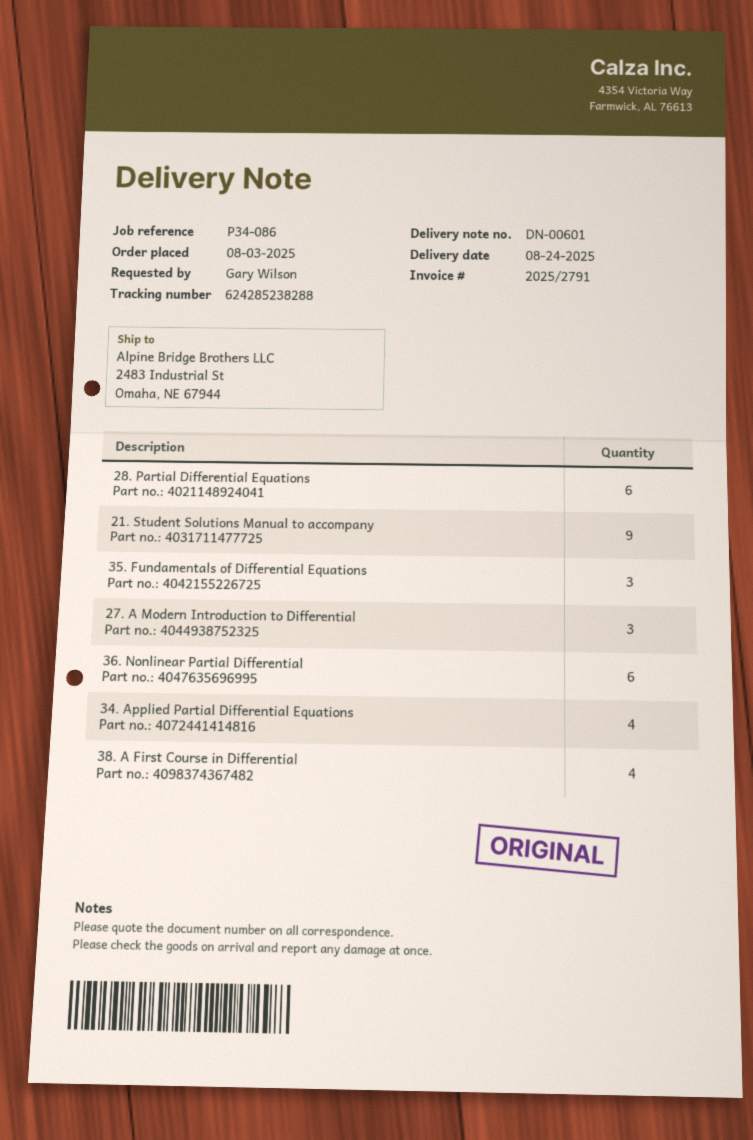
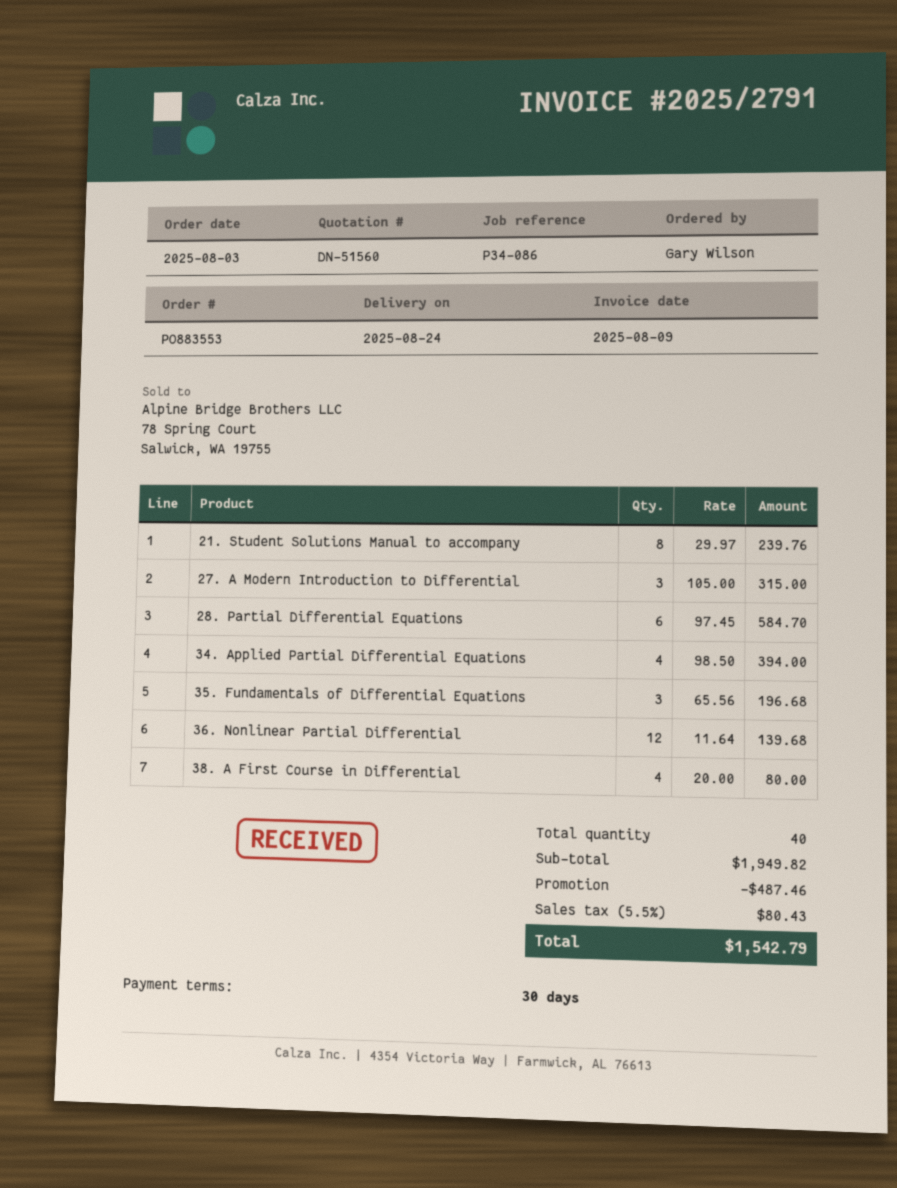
21. Student Solutions Manual to accompany: 9 -> 8
36. Nonlinear Partial Differential: 6 -> 12

